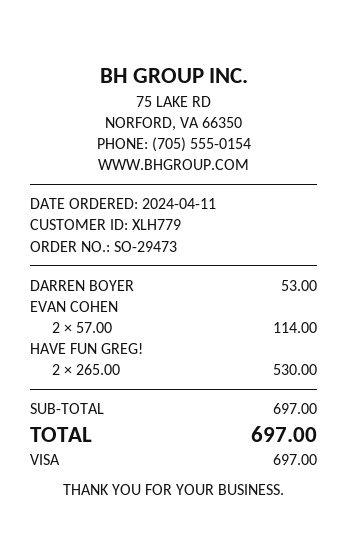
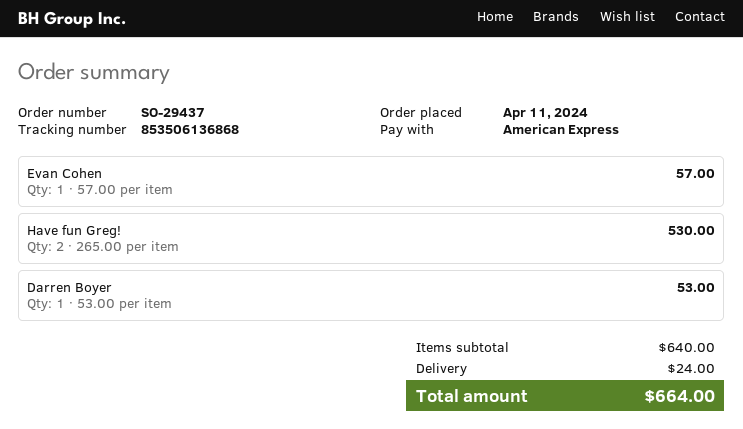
order number: SO-29473 -> SO-29437
payment method: Visa -> American Express
EVAN COHEN: 2 x 57.00 = 114.00 -> 1 x 57.00 = 57.00
subtotal: 697.00 -> 640.00
shipping: none -> 24.00
total: 697.00 -> 664.00

